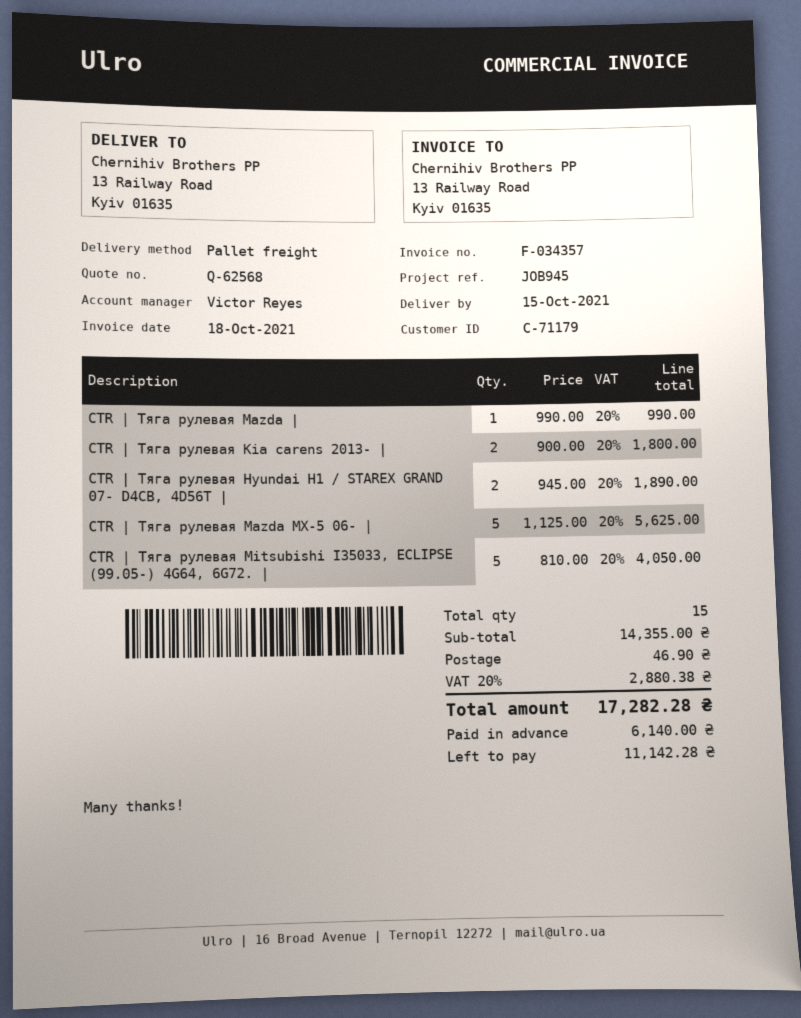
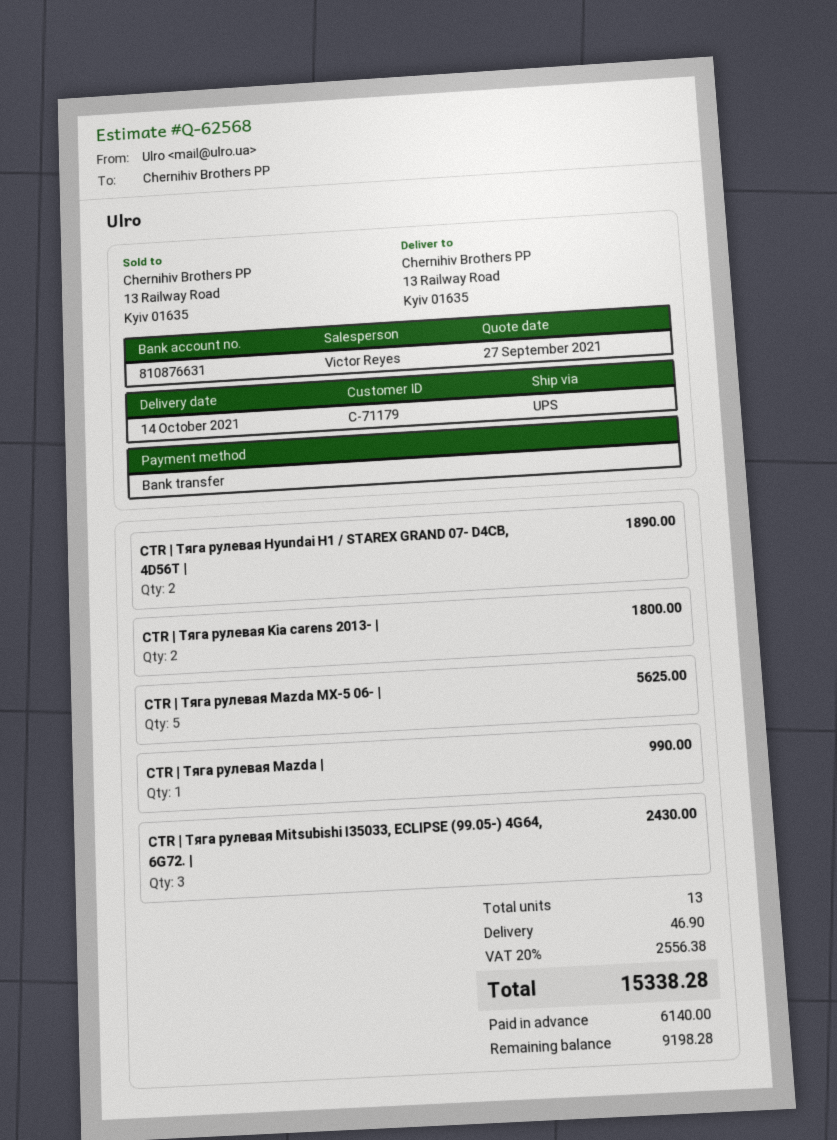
delivery date: 2021-10-15 -> 2021-10-14
shipping method: pallet freight -> UPS
CTR | Тяга рулевая Mitsubishi I35033, ECLIPSE (99.05-) 4G64, 6G72. |: 5 for 4050.00 -> 3 for 2430.00
total quantity: 15 -> 13
tax: 20% = 2880.38 -> 20% = 2556.38
total: 17282.28 -> 15338.28
balance: 11142.28 -> 9198.28

